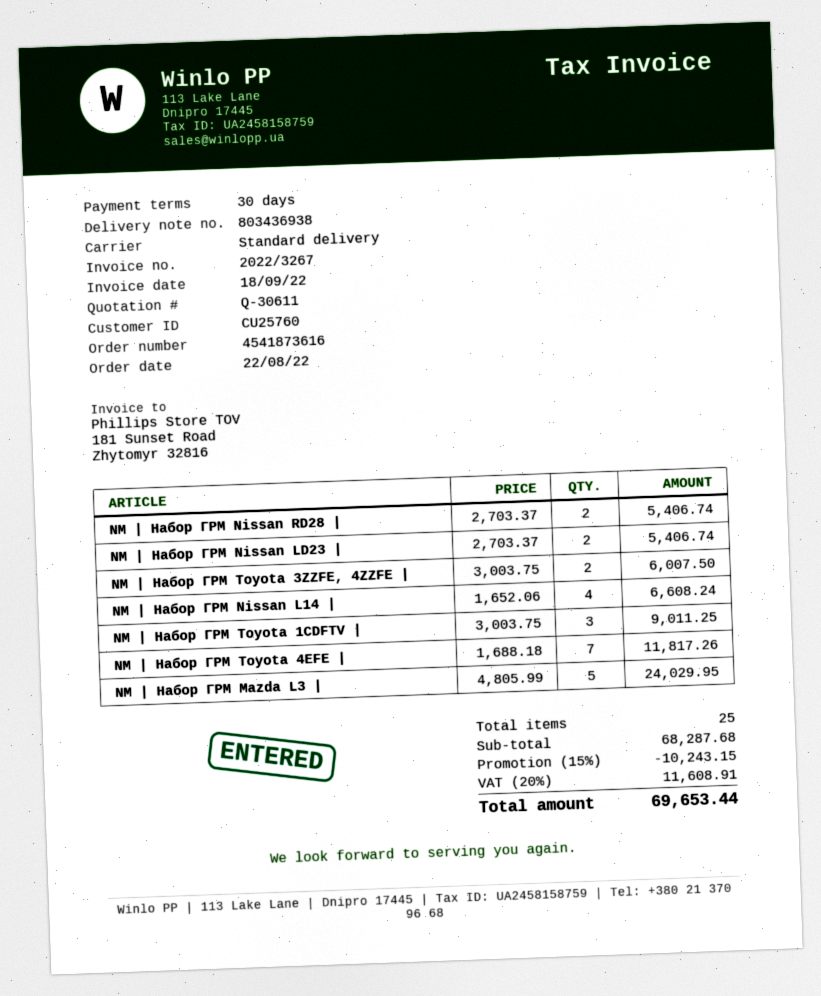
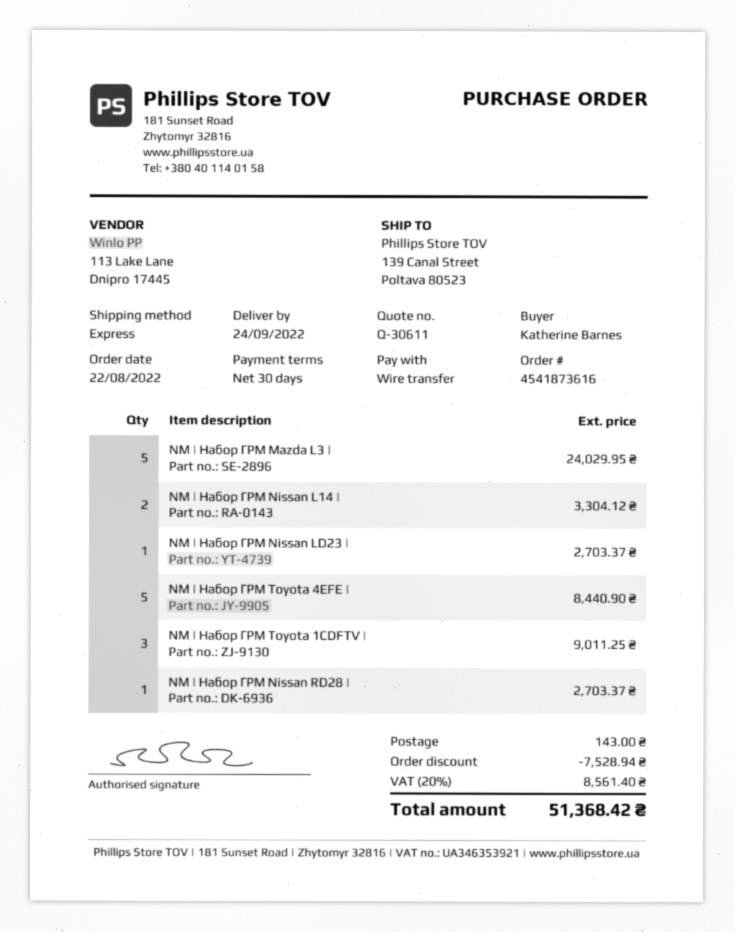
shipping method: standard -> express
NM | Набор ГРМ Nissan RD28 |: 2 for 5406.74 -> 1 for 2703.37
NM | Набор ГРМ Nissan LD23 |: 2 for 5406.74 -> 1 for 2703.37
NM | Набор ГРМ Toyota 3ZZFE, 4ZZFE |: 2 for 6007.50 -> none
NM | Набор ГРМ Nissan L14 |: 4 for 6608.24 -> 2 for 3304.12
NM | Набор ГРМ Toyota 4EFE |: 7 for 11817.26 -> 5 for 8440.90
discount: 10243.15 -> 7528.94
shipping: none -> 143.00
tax: 20% = 11608.91 -> 20% = 8561.40
total: 69653.44 -> 51368.42

